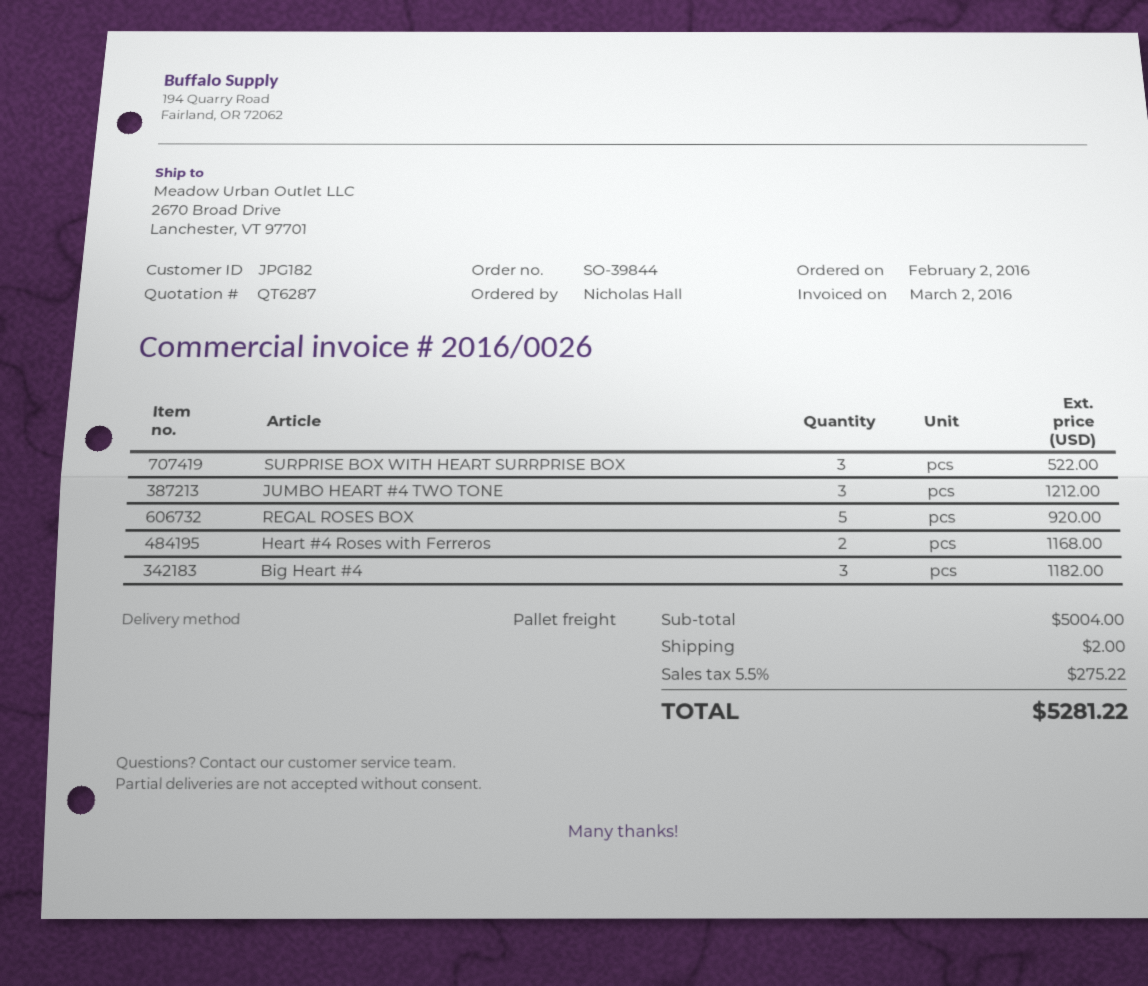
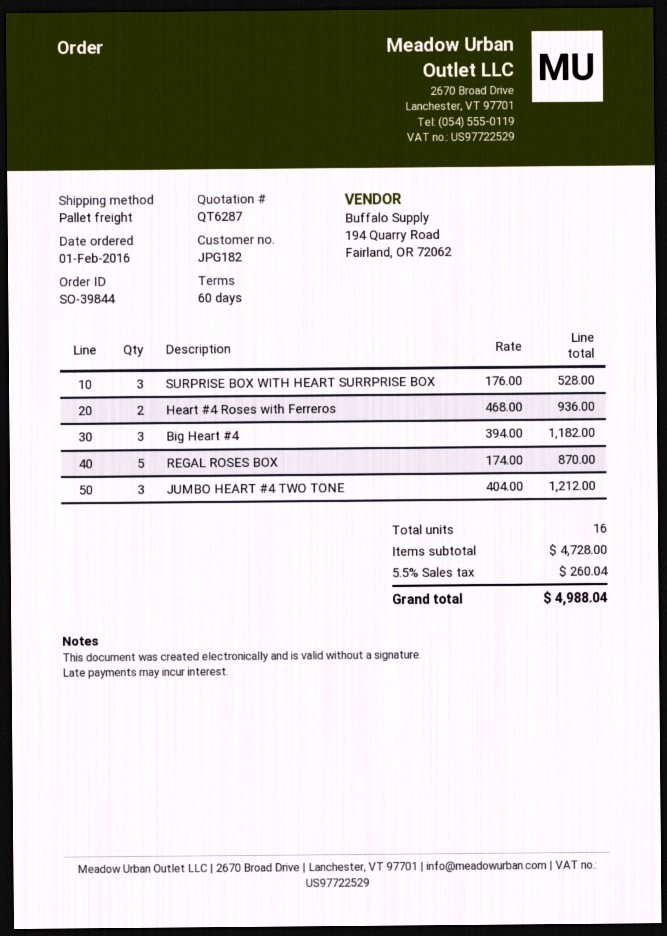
order date: 2016-02-02 -> 2016-02-01
SURPRISE BOX WITH HEART SURRPRISE BOX: 3 for 522.00 -> 3 for 528.00
REGAL ROSES BOX: 5 for 920.00 -> 5 for 870.00
Heart #4 Roses with Ferreros: 2 for 1168.00 -> 2 for 936.00
subtotal: 5004.00 -> 4728.00
shipping: 2.00 -> none
tax: 5.5% = 275.22 -> 5.5% = 260.04
total: 5281.22 -> 4988.04

